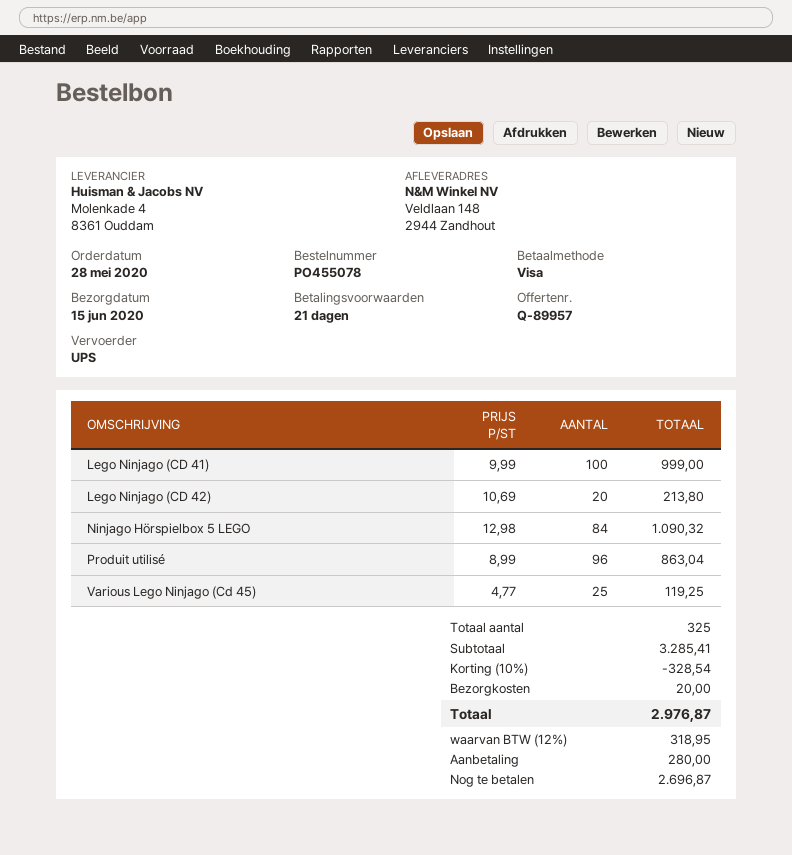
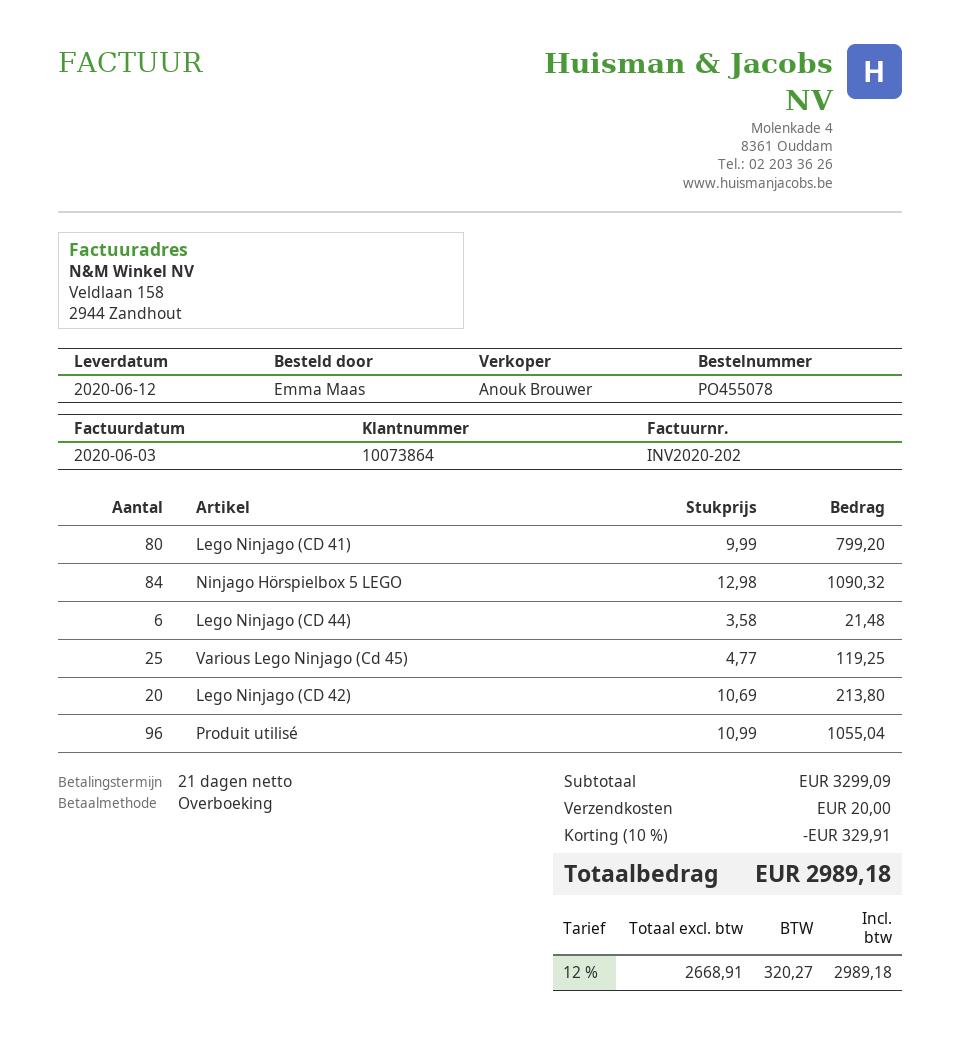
delivery date: 2020-06-15 -> 2020-06-12
payment method: Visa -> bank transfer
Lego Ninjago (CD 41): 100 x 9.99 = 999.00 -> 80 x 9.99 = 799.20
Produit utilisé: 96 x 8.99 = 863.04 -> 96 x 10.99 = 1055.04
Lego Ninjago (CD 44): none -> 6 x 3.58 = 21.48
subtotal: 3285.41 -> 3299.09
discount: 10% = 328.54 -> 10% = 329.91
tax: 12% = 318.95 -> 12% = 320.27
total: 2976.87 -> 2989.18

